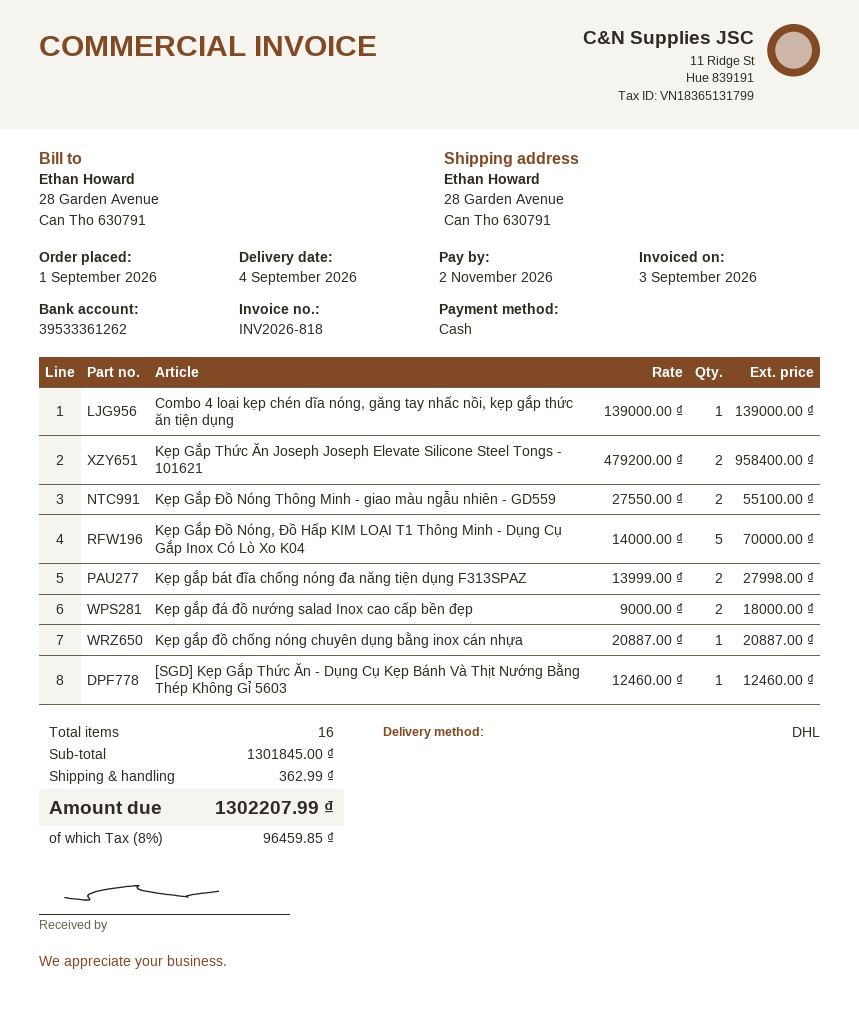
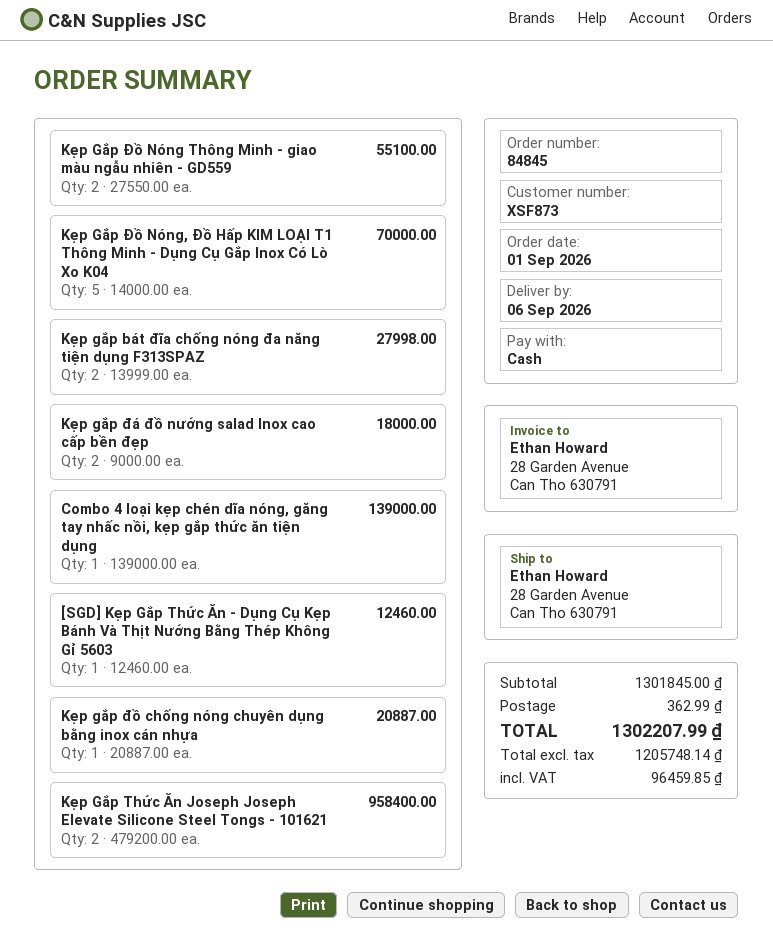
delivery date: 2026-09-04 -> 2026-09-06

